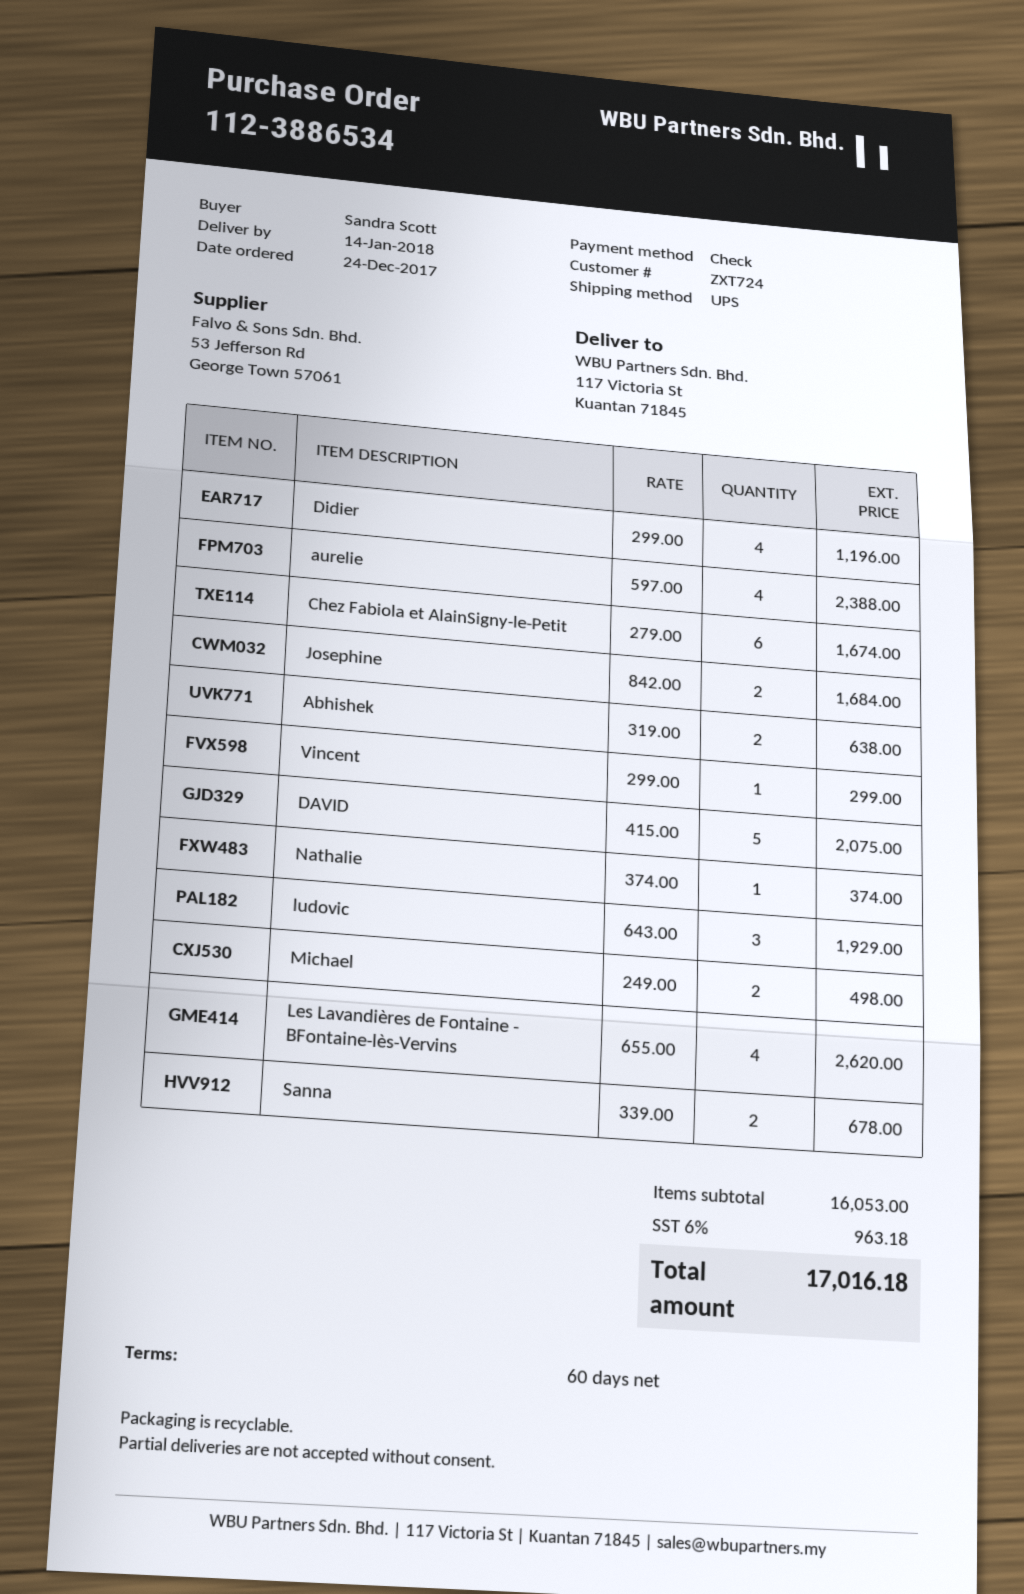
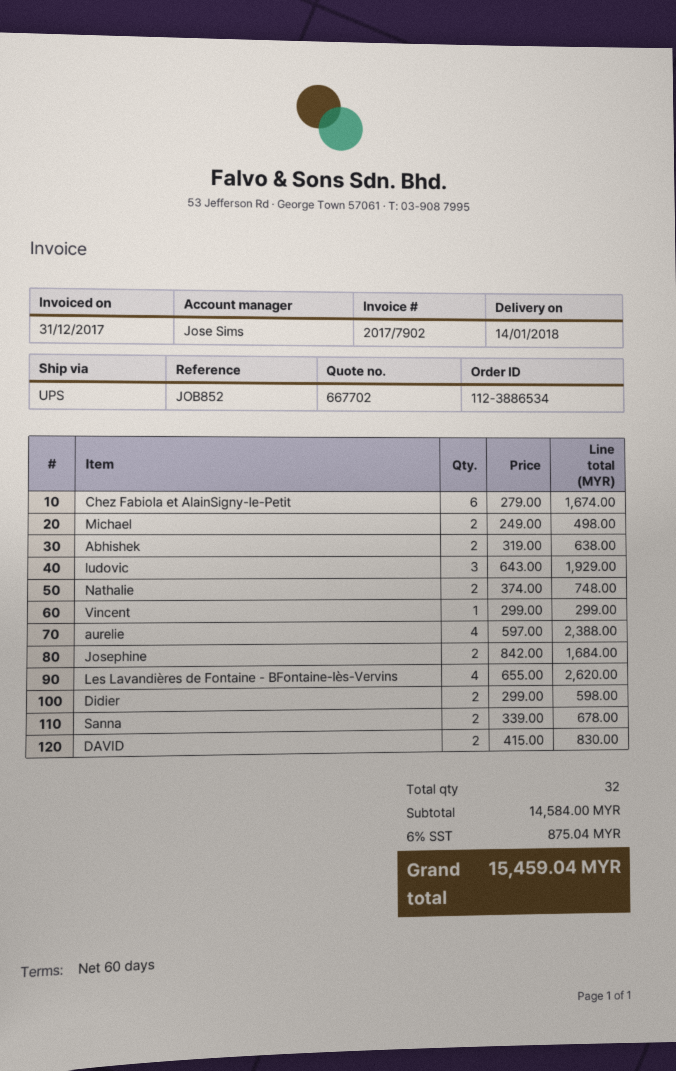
Didier: 4 x 299.00 = 1196.00 -> 2 x 299.00 = 598.00
DAVID: 5 x 415.00 = 2075.00 -> 2 x 415.00 = 830.00
Nathalie: 1 x 374.00 = 374.00 -> 2 x 374.00 = 748.00
subtotal: 16053.00 -> 14584.00
tax: 6% = 963.18 -> 6% = 875.04
total: 17016.18 -> 15459.04

